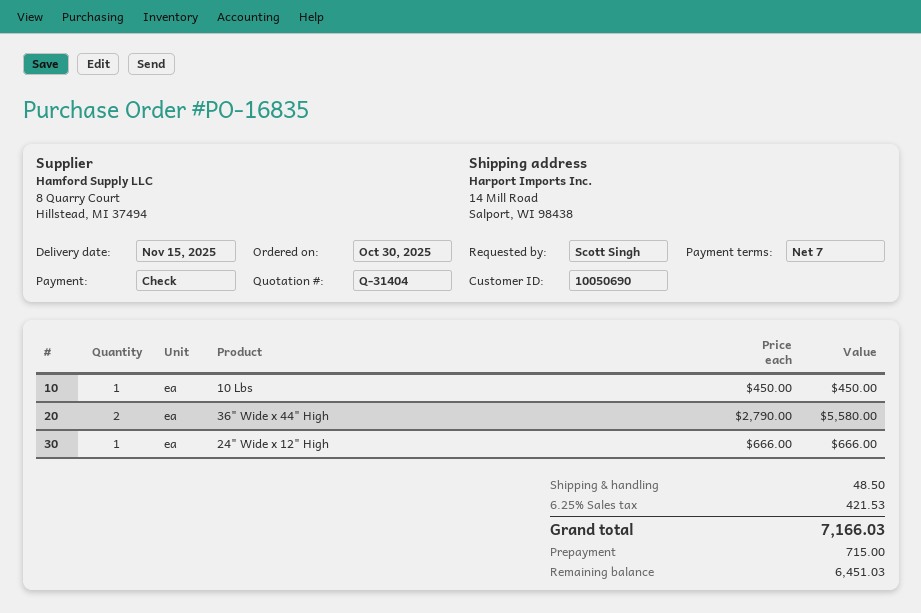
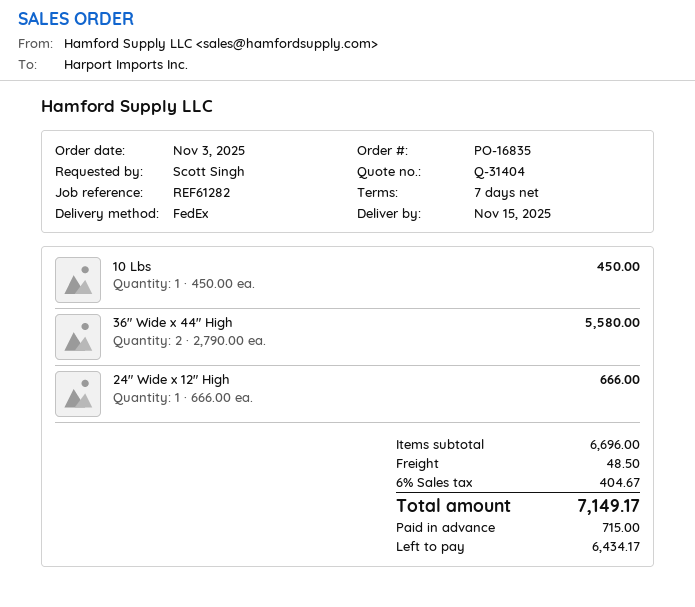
order date: 2025-10-30 -> 2025-11-03
tax: 6.25% = 421.53 -> 6% = 404.67
total: 7166.03 -> 7149.17
balance: 6451.03 -> 6434.17

